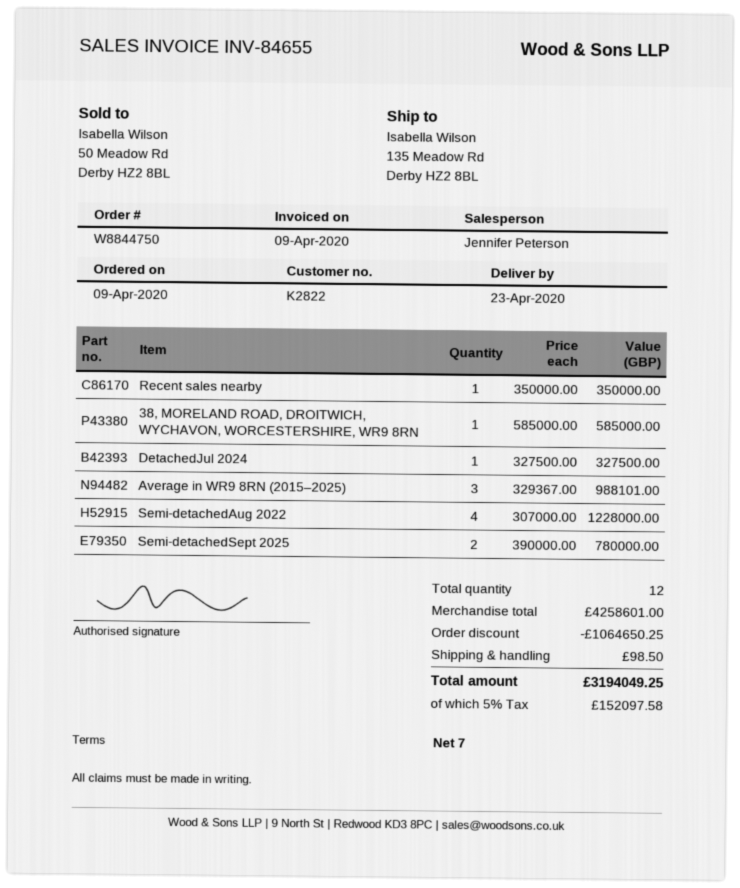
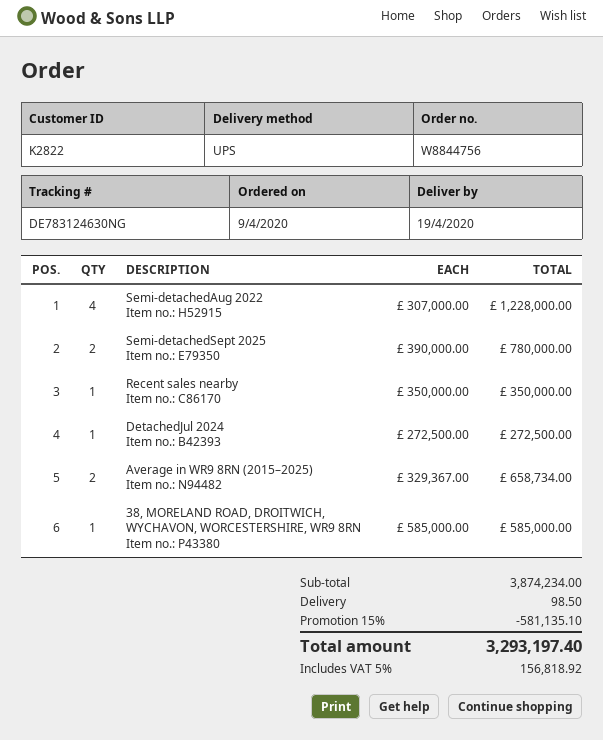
order number: W8844750 -> W8844756
delivery date: 2020-04-23 -> 2020-04-19
DetachedJul 2024: 1 x 327500.00 = 327500.00 -> 1 x 272500.00 = 272500.00
Average in WR9 8RN (2015–2025): 3 x 329367.00 = 988101.00 -> 2 x 329367.00 = 658734.00
subtotal: 4258601.00 -> 3874234.00
discount: 1064650.25 -> 581135.10
tax: 5% = 152097.58 -> 5% = 156818.92
total: 3194049.25 -> 3293197.40

